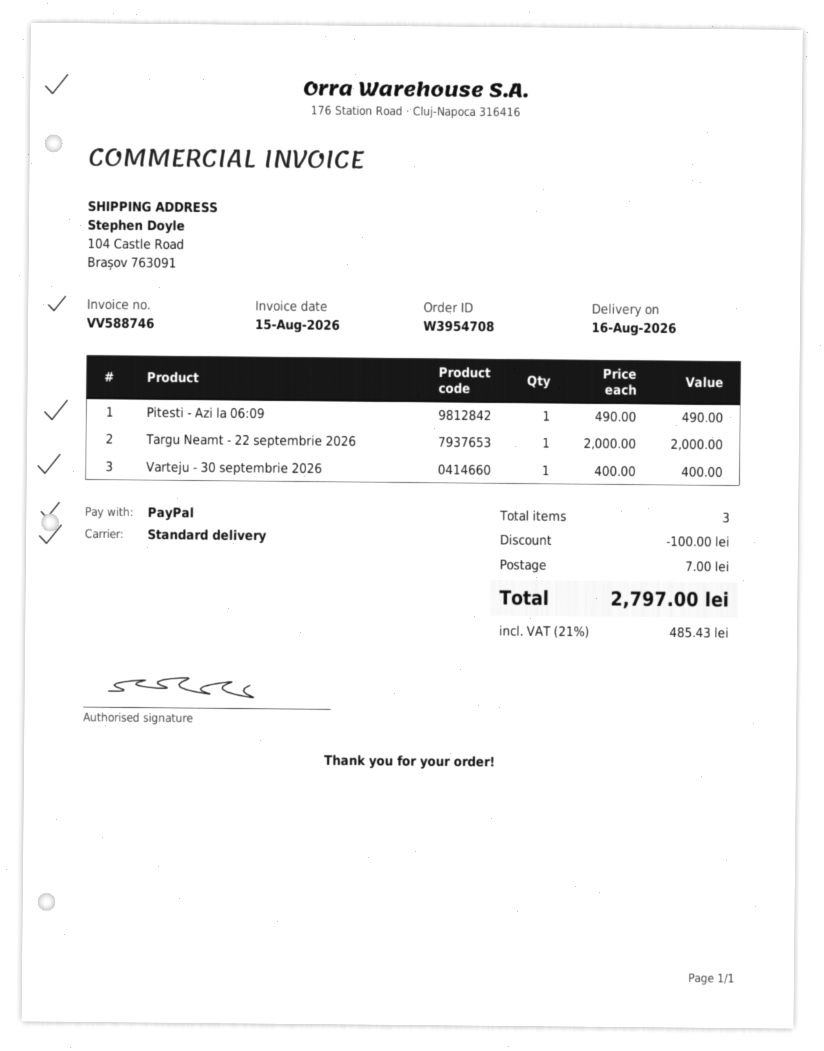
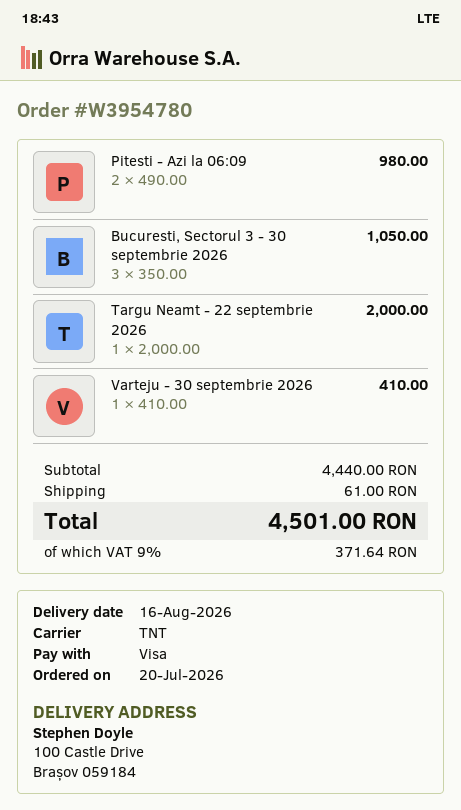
order number: W3954708 -> W3954780
payment method: PayPal -> Visa
shipping method: standard -> TNT
ship to: 104 Castle Road, Brașov 763091 -> 100 Castle Drive, Brașov 059184
Pitesti - Azi la 06:09: 1 x 490.00 = 490.00 -> 2 x 490.00 = 980.00
Varteju - 30 septembrie 2026: 1 x 400.00 = 400.00 -> 1 x 410.00 = 410.00
Bucuresti, Sectorul 3 - 30 septembrie 2026: none -> 3 x 350.00 = 1050.00
discount: 100.00 -> none
shipping: 7.00 -> 61.00
tax: 21% = 485.43 -> 9% = 371.64
total: 2797.00 -> 4501.00

